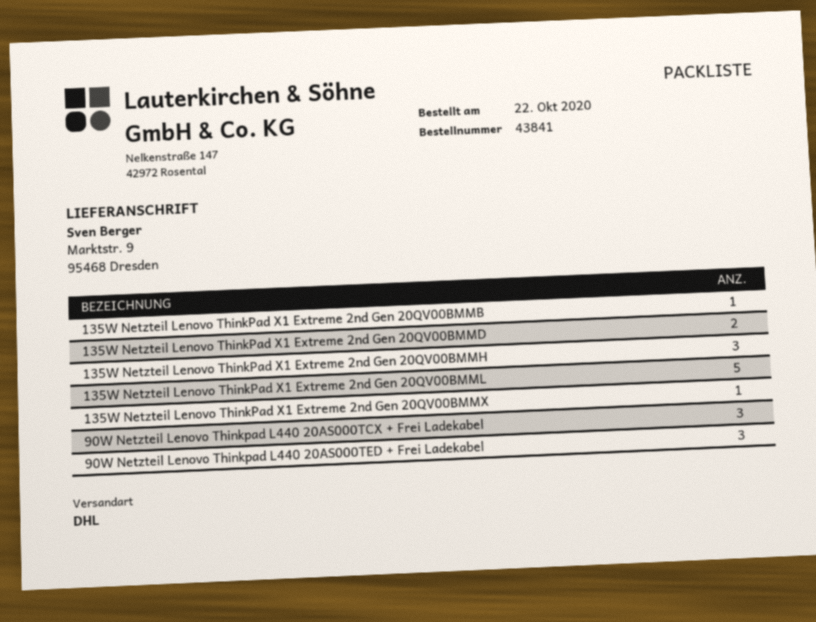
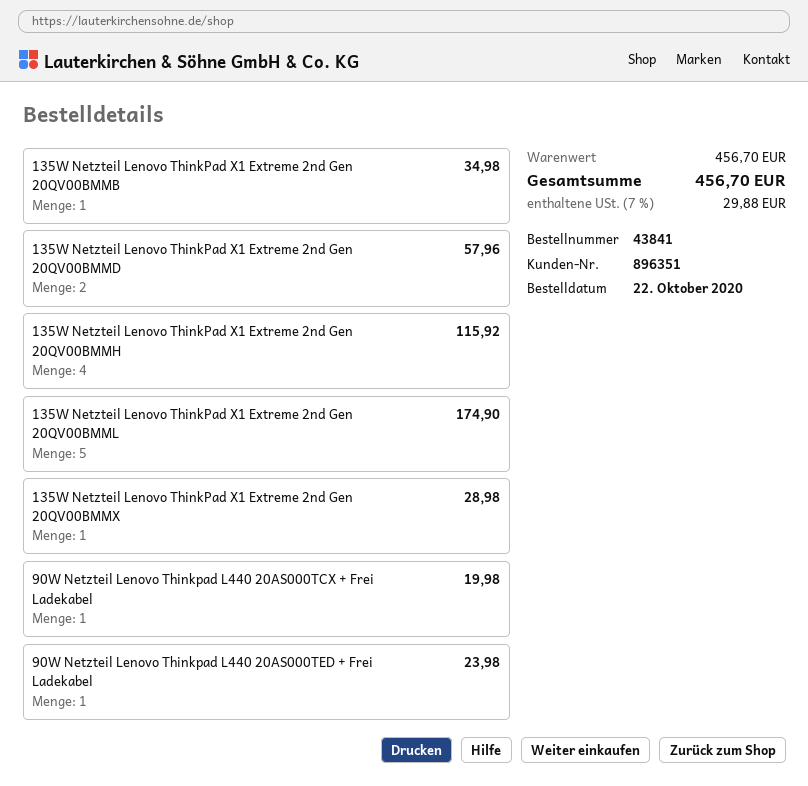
135W Netzteil Lenovo ThinkPad X1 Extreme 2nd Gen 20QV00BMMH: 3 -> 4
90W Netzteil Lenovo Thinkpad L440 20AS000TCX + Frei Ladekabel: 3 -> 1
90W Netzteil Lenovo Thinkpad L440 20AS000TED + Frei Ladekabel: 3 -> 1

